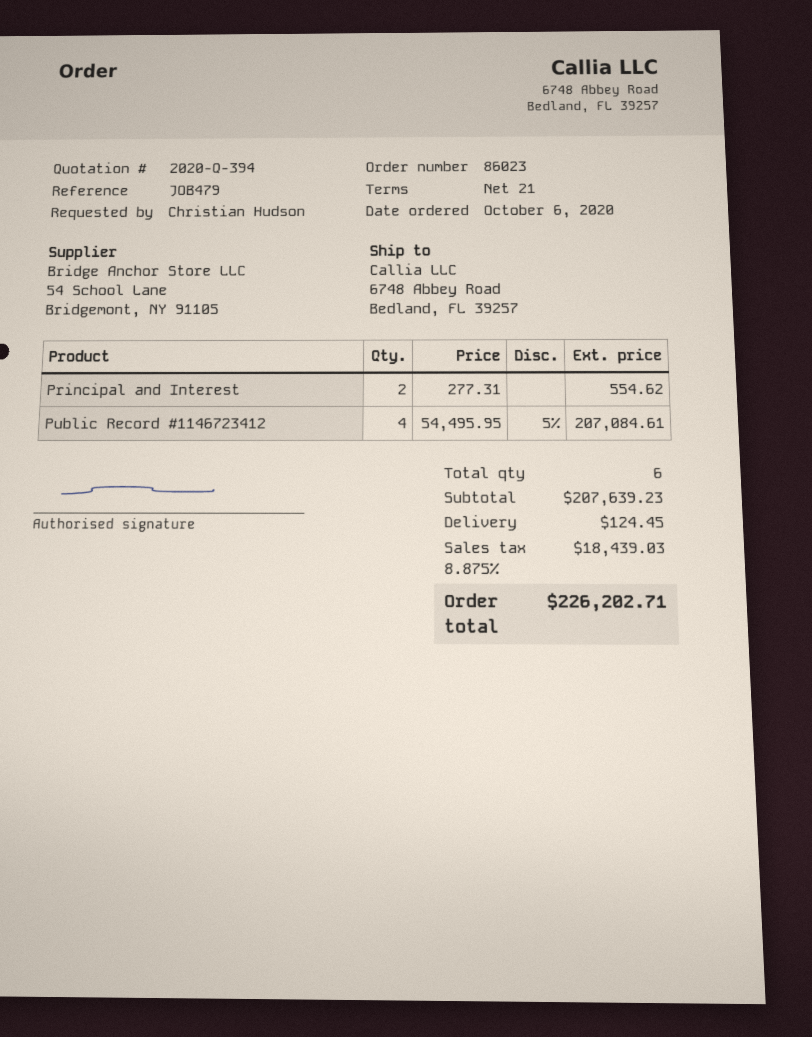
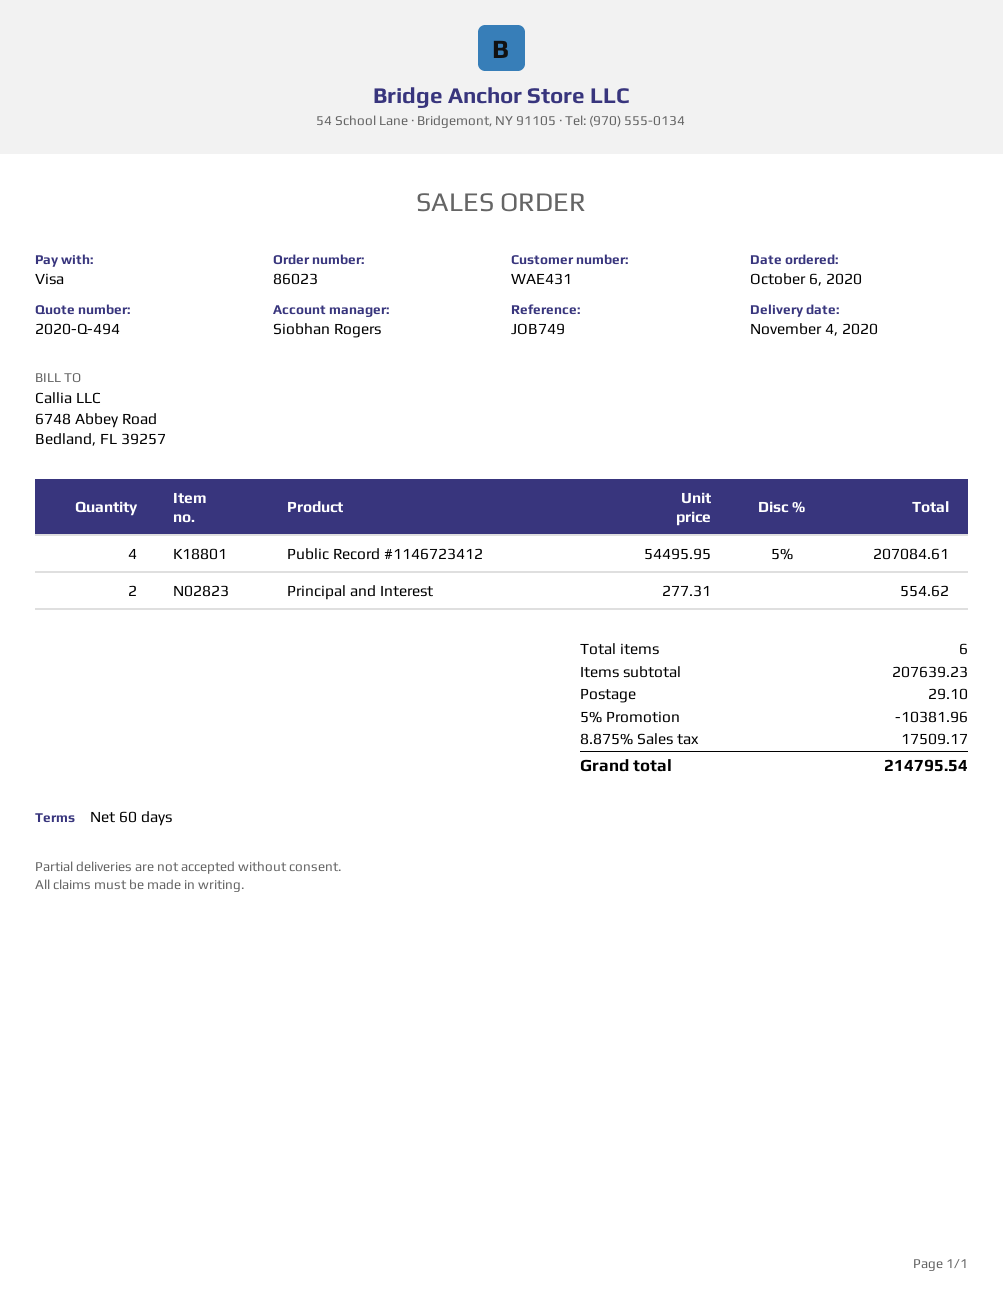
quote number: 2020-Q-394 -> 2020-Q-494
payment terms: 21 days -> 60 days
reference: JOB479 -> JOB749
discount: none -> 5% = 10381.96
shipping: 124.45 -> 29.10
tax: 8.875% = 18439.03 -> 8.875% = 17509.17
total: 226202.71 -> 214795.54

